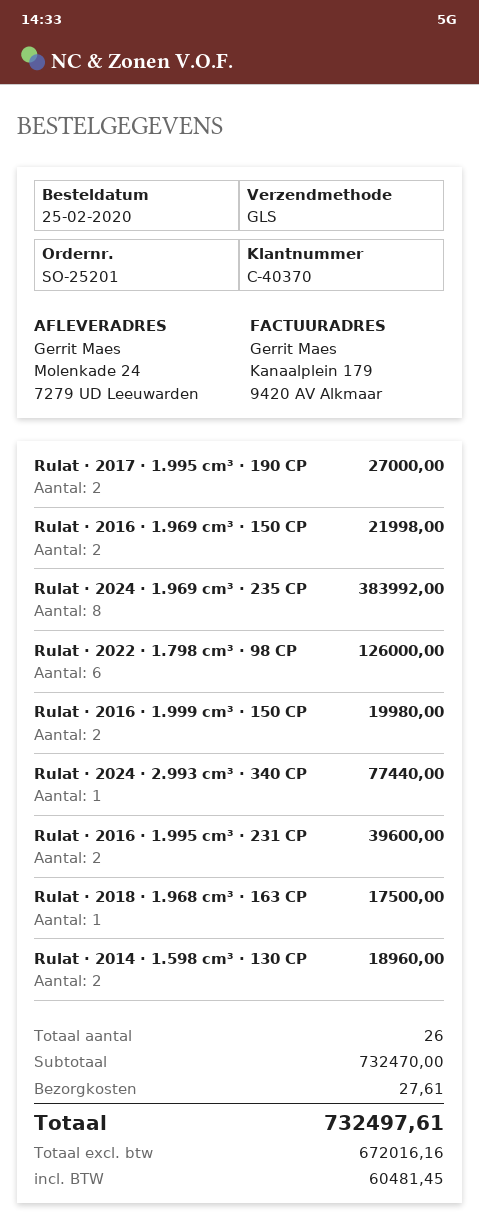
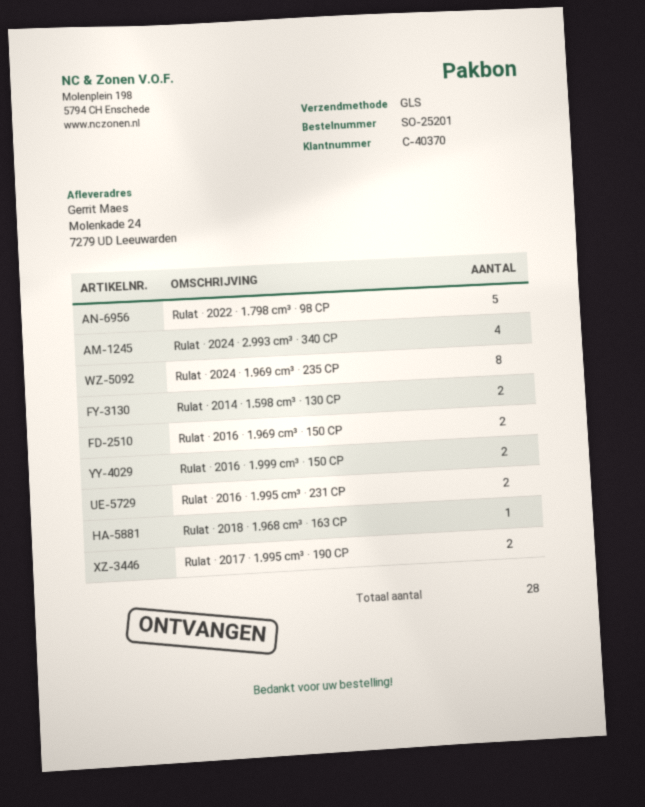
Rulat · 2022 · 1.798 cm³ · 98 CP: 6 -> 5
Rulat · 2024 · 2.993 cm³ · 340 CP: 1 -> 4
total quantity: 26 -> 28

